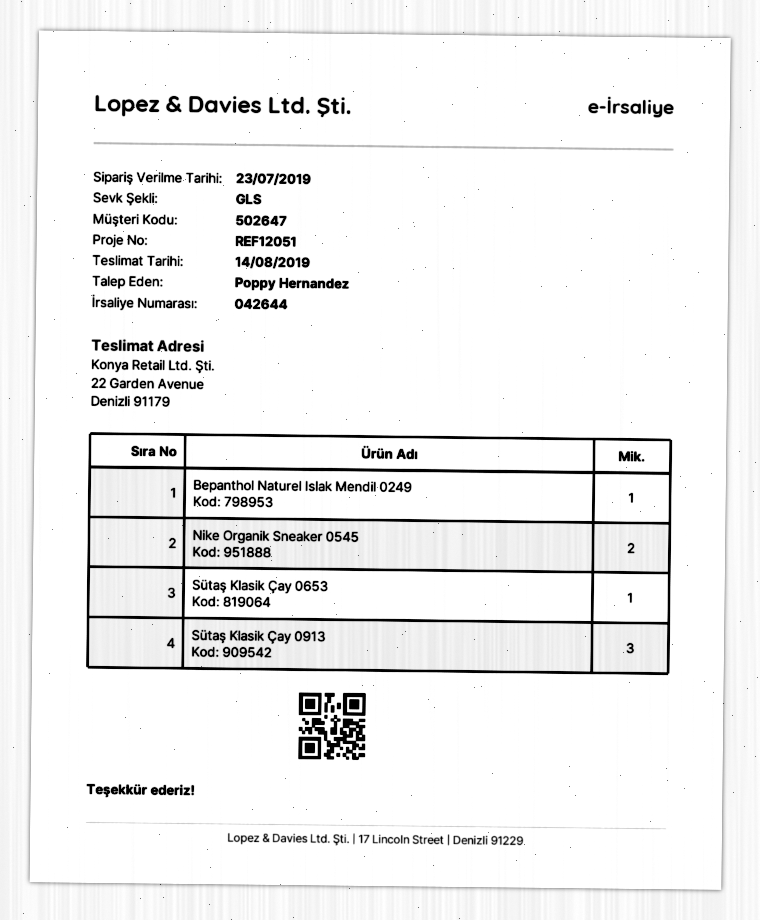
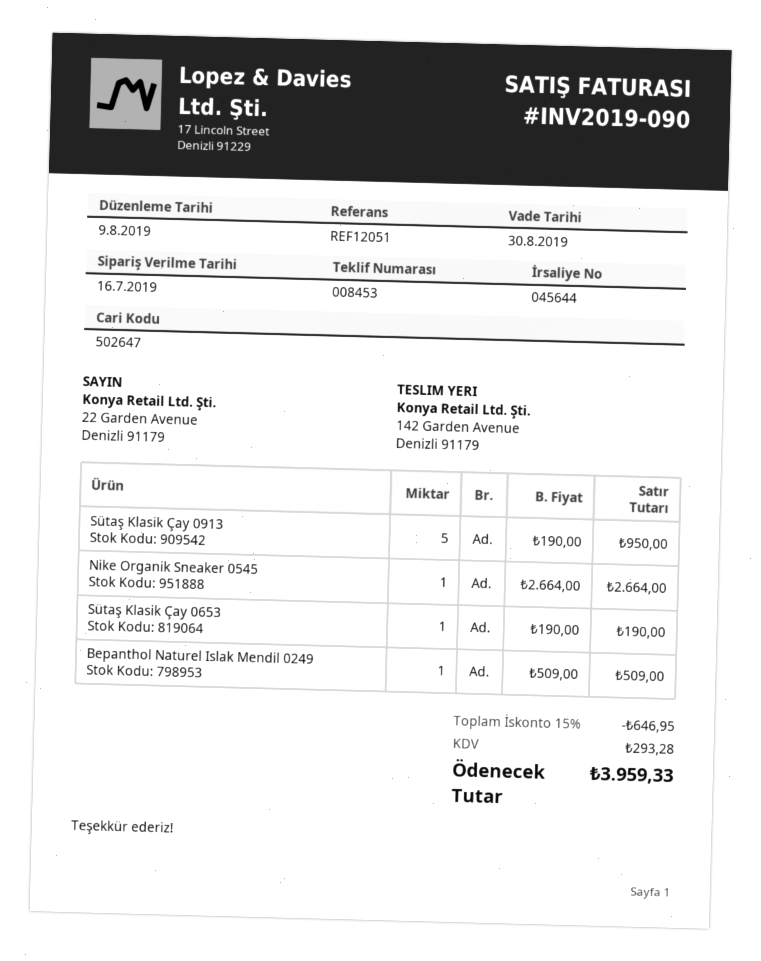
order date: 2019-07-23 -> 2019-07-16
delivery note number: 042644 -> 045644
ship to: 22 Garden Avenue, Denizli 91179 -> 142 Garden Avenue, Denizli 91179
Nike Organik Sneaker 0545: 2 -> 1
Sütaş Klasik Çay 0913: 3 -> 5

